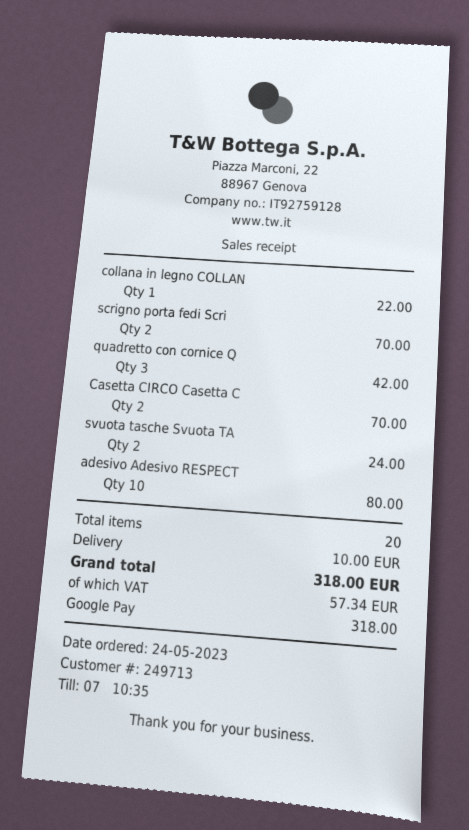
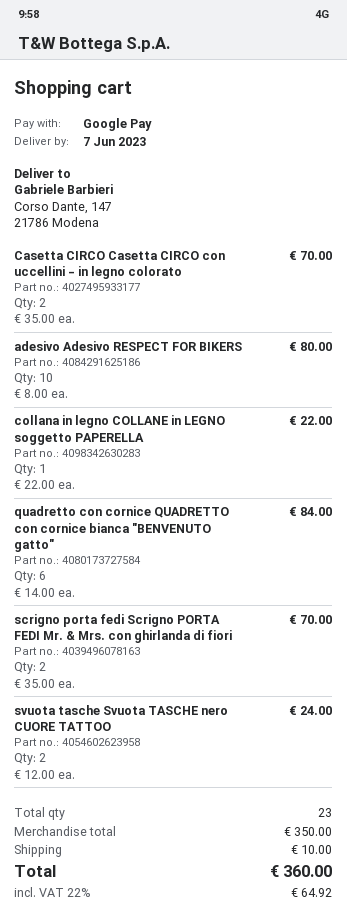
quadretto con cornice Q: 3 for 42.00 -> 6 for 84.00
total quantity: 20 -> 23
tax: 57.34 -> 64.92
total: 318.00 -> 360.00

